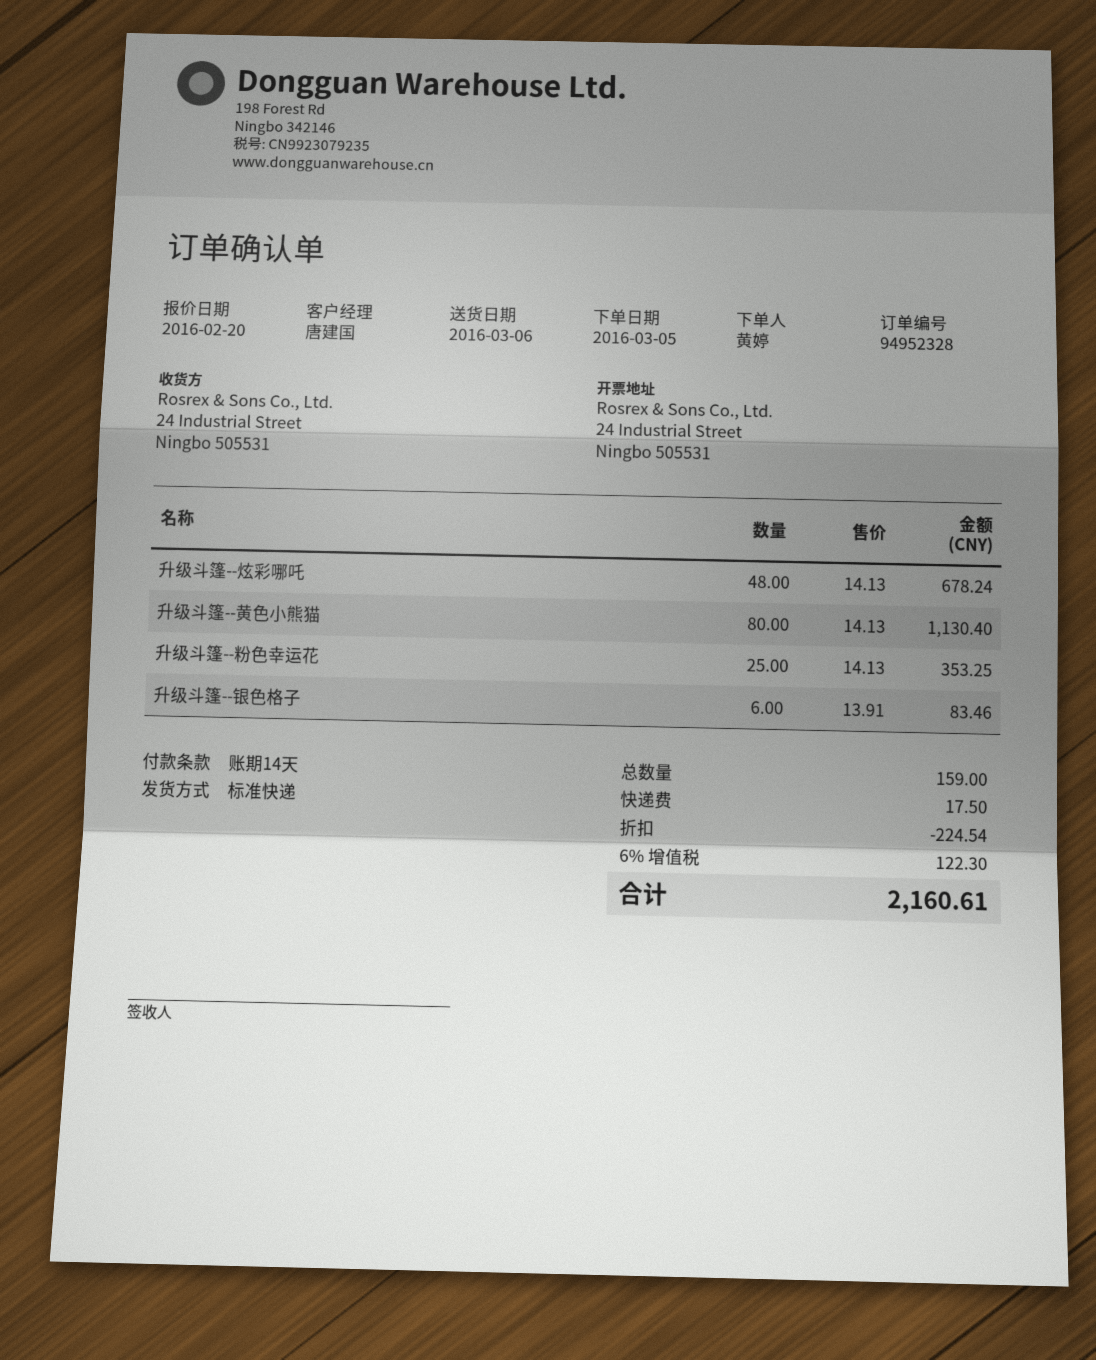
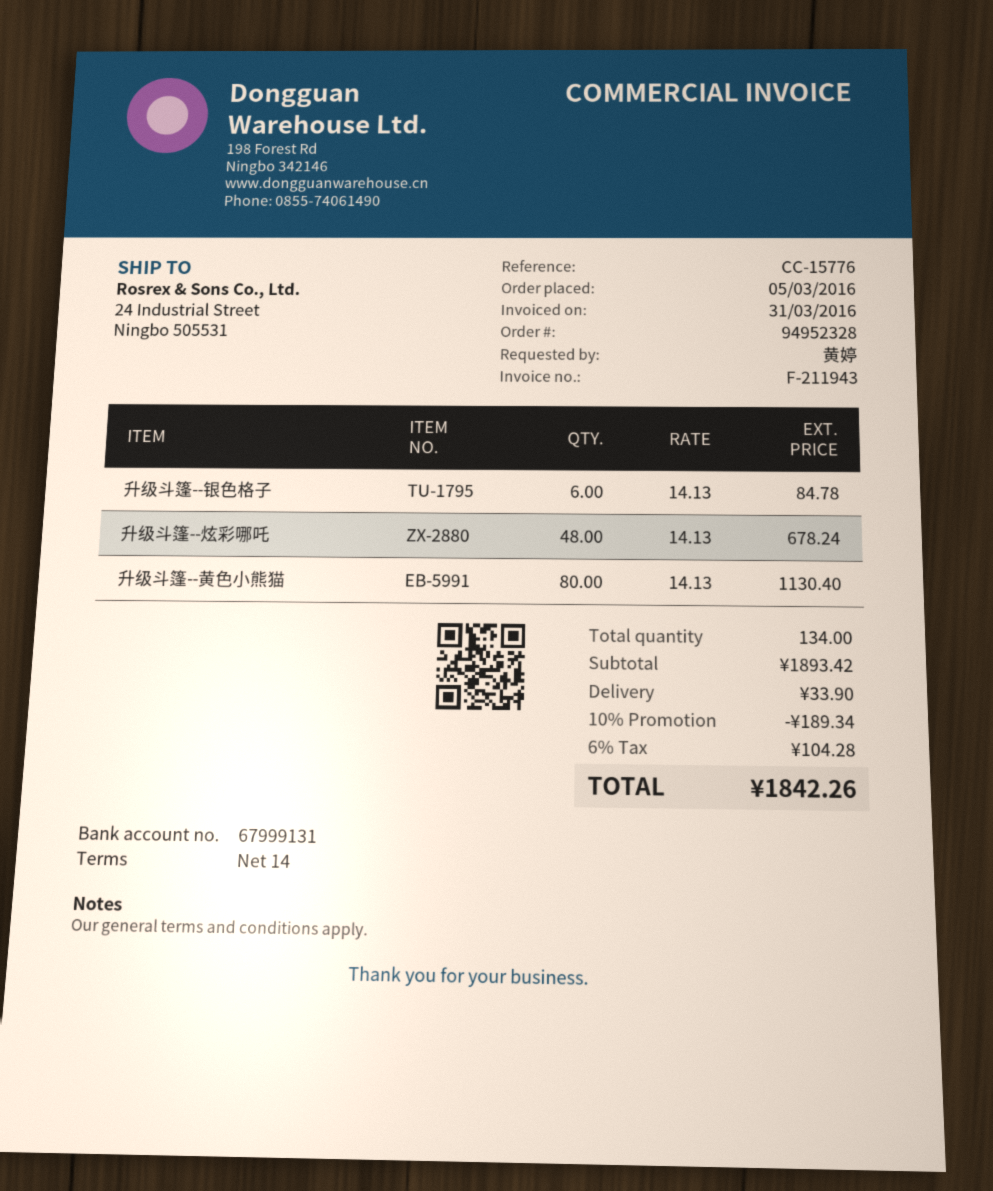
升级斗篷--粉色幸运花: 25 x 14.13 = 353.25 -> none
升级斗篷--银色格子: 6 x 13.91 = 83.46 -> 6 x 14.13 = 84.78
total quantity: 159 -> 134
discount: 224.54 -> 189.34
shipping: 17.50 -> 33.90
tax: 6% = 122.30 -> 6% = 104.28
total: 2160.61 -> 1842.26

